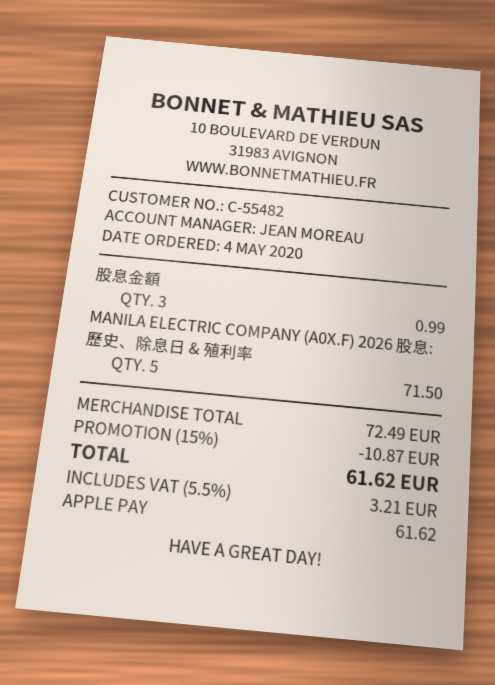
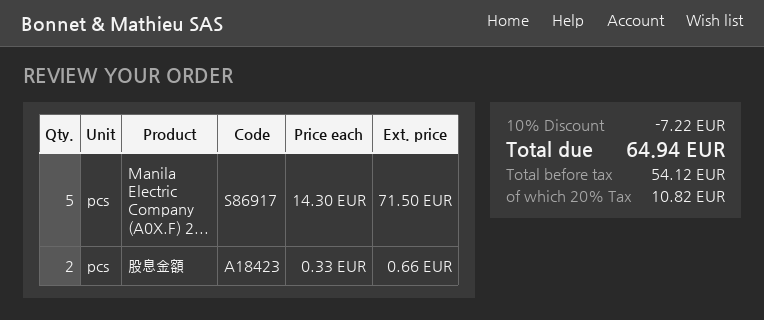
股息金額: 3 for 0.99 -> 2 for 0.66
discount: 15% = 10.87 -> 10% = 7.22
tax: 5.5% = 3.21 -> 20% = 10.82
total: 61.62 -> 64.94

